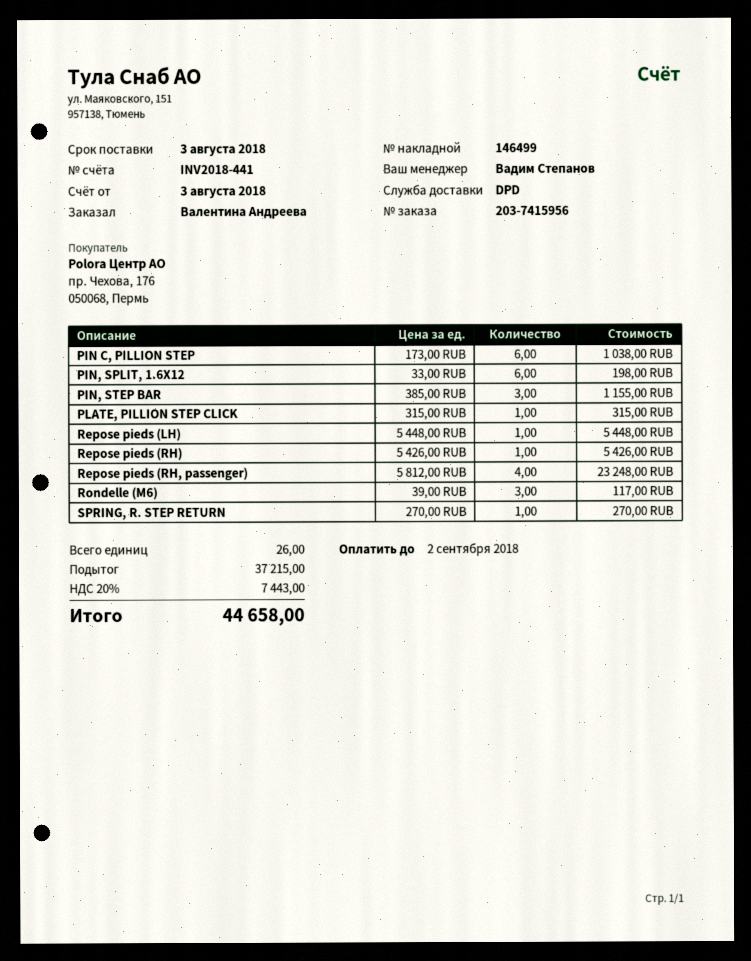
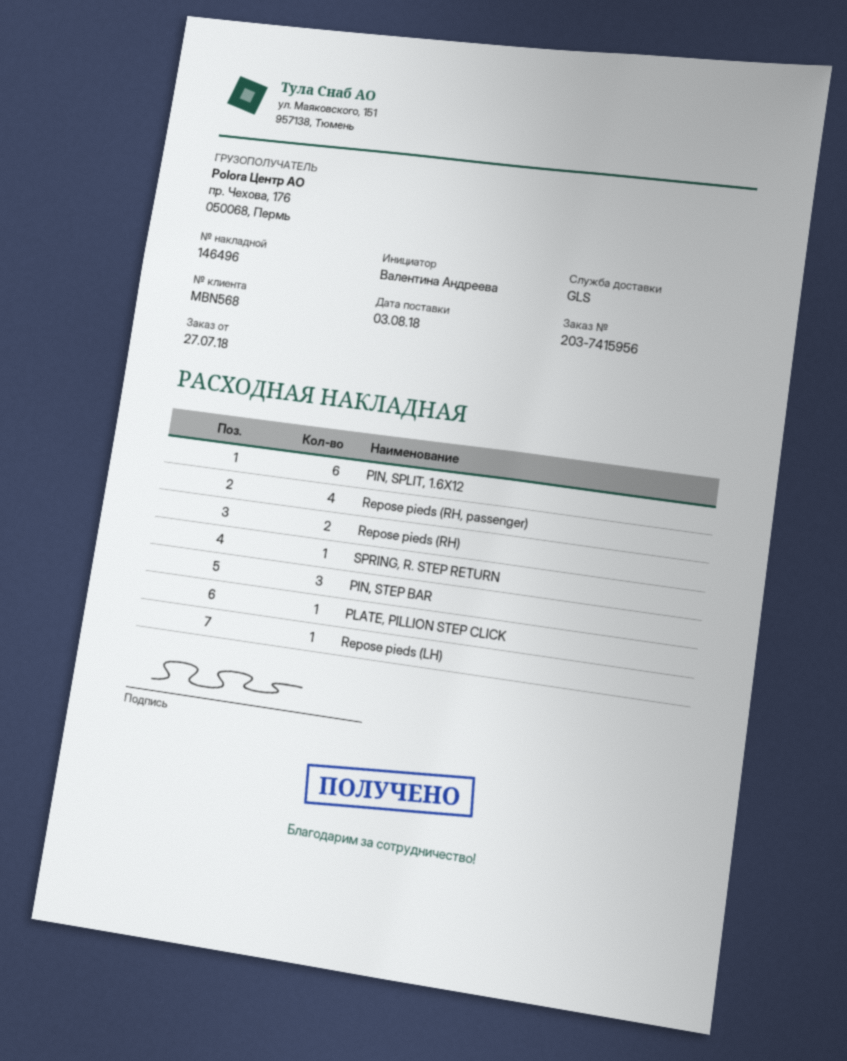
delivery note number: 146499 -> 146496
shipping method: DPD -> GLS
PIN C, PILLION STEP: 6 -> none
Repose pieds (RH): 1 -> 2
Rondelle (M6): 3 -> none

